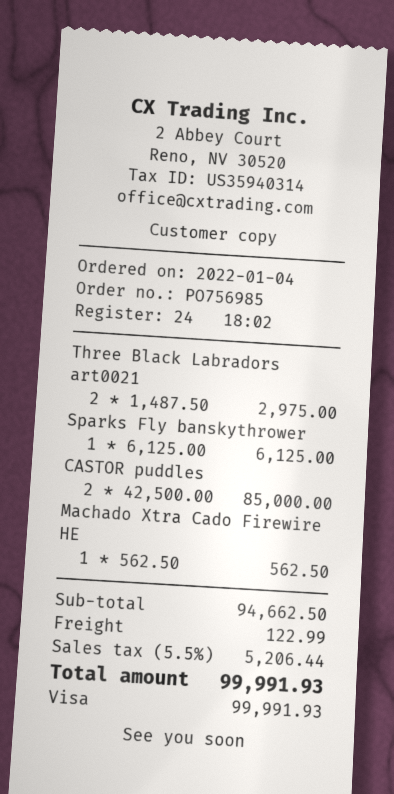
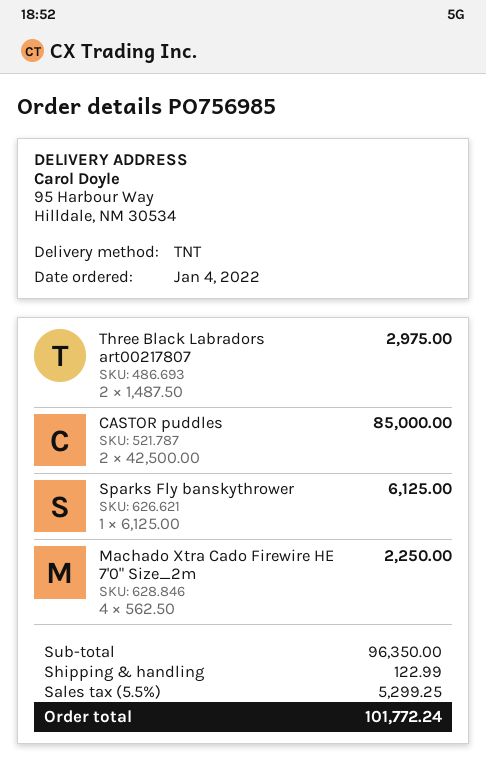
Machado Xtra Cado Firewire HE: 1 x 562.50 = 562.50 -> 4 x 562.50 = 2250.00
subtotal: 94662.50 -> 96350.00
tax: 5.5% = 5206.44 -> 5.5% = 5299.25
total: 99991.93 -> 101772.24

